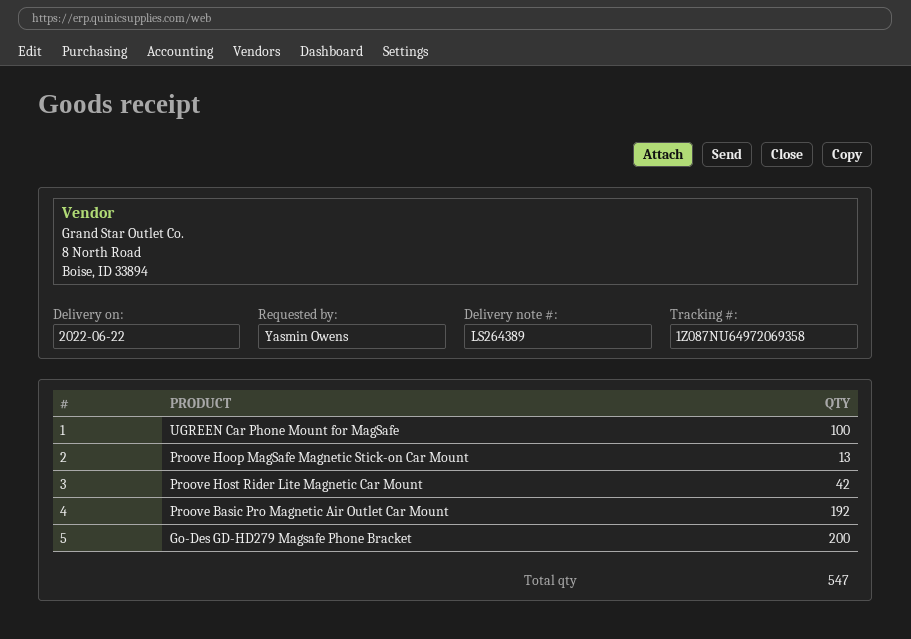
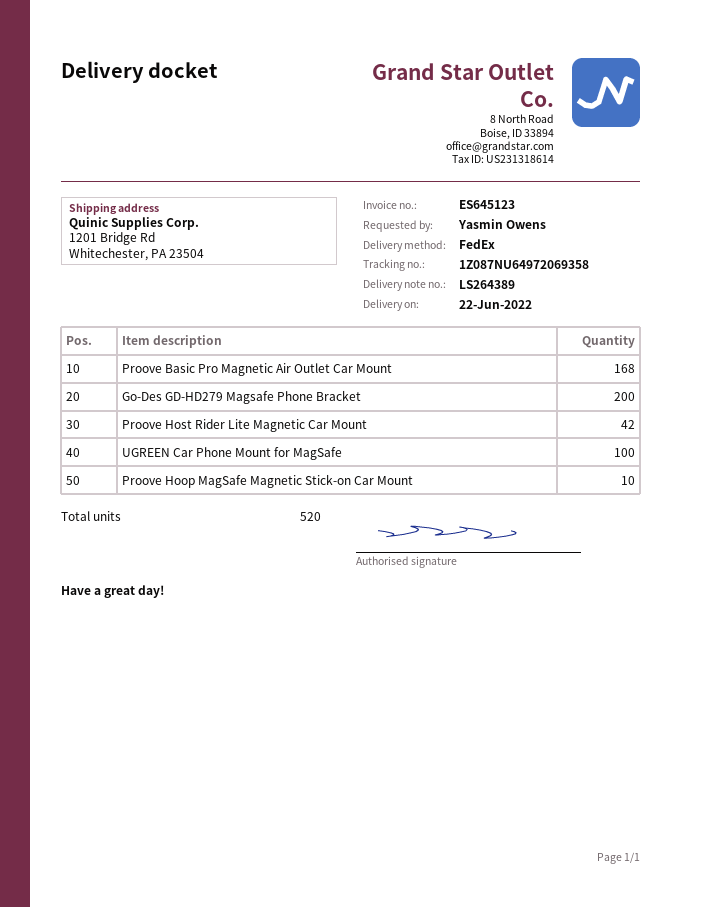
Proove Hoop MagSafe Magnetic Stick-on Car Mount: 13 -> 10
Proove Basic Pro Magnetic Air Outlet Car Mount: 192 -> 168
total quantity: 547 -> 520

